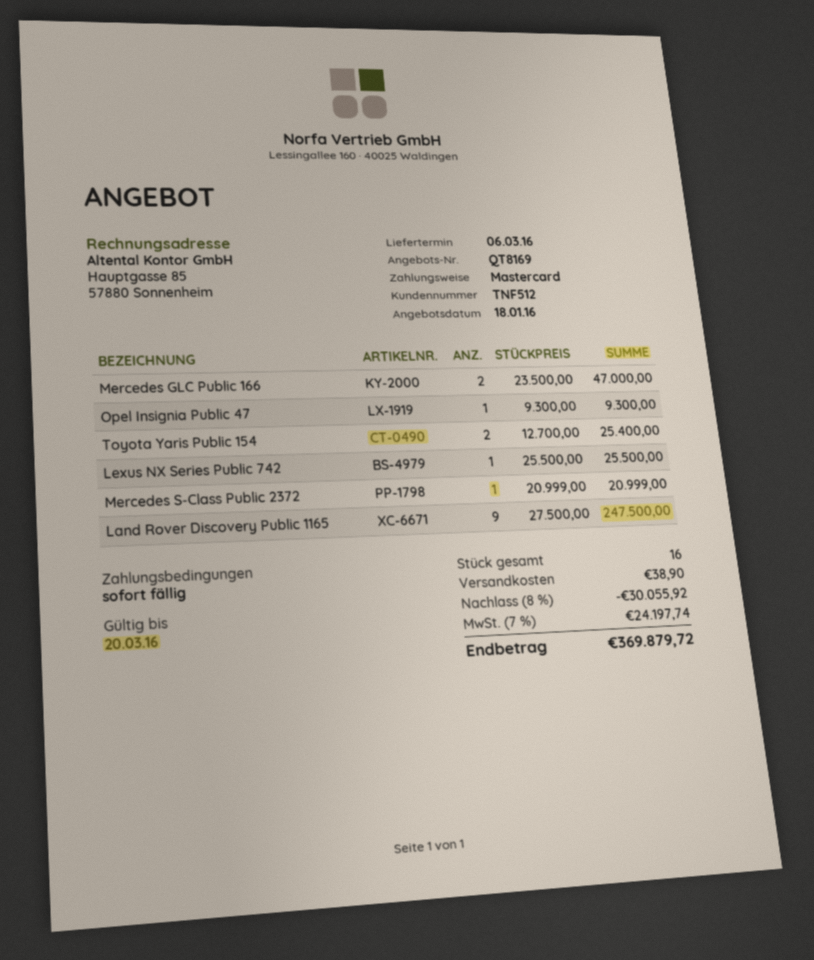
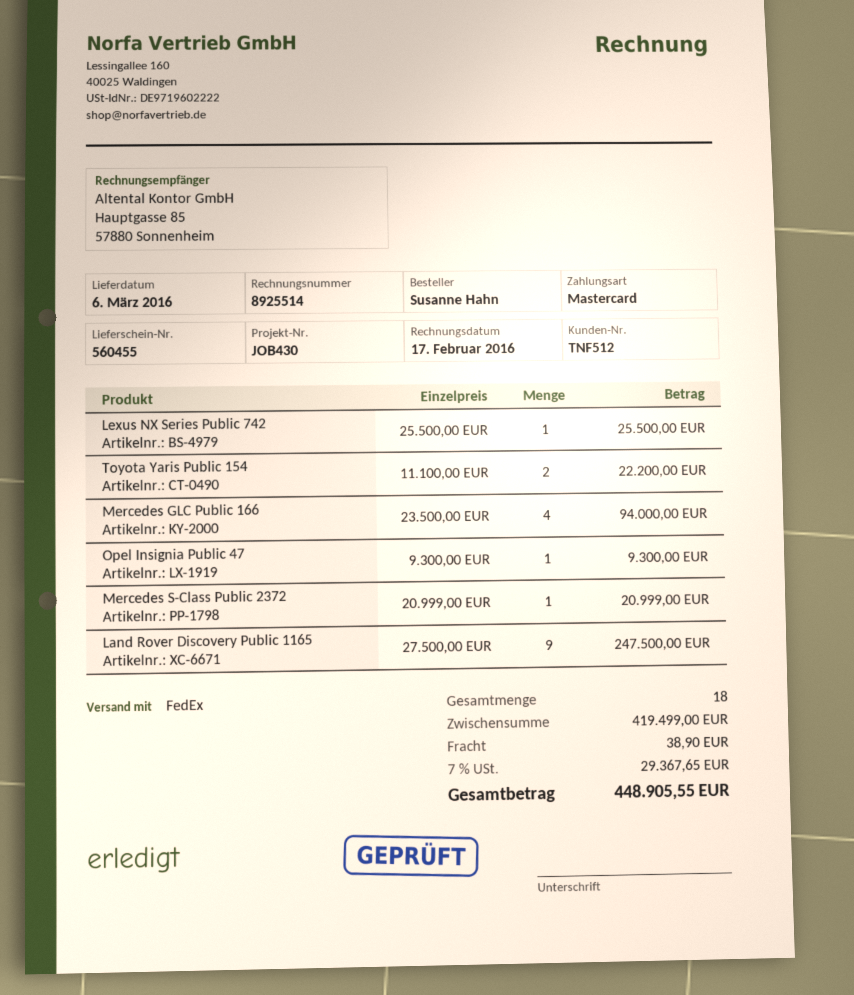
Mercedes GLC Public 166: 2 x 23500.00 = 47000.00 -> 4 x 23500.00 = 94000.00
Toyota Yaris Public 154: 2 x 12700.00 = 25400.00 -> 2 x 11100.00 = 22200.00
total quantity: 16 -> 18
discount: 8% = 30055.92 -> none
tax: 7% = 24197.74 -> 7% = 29367.65
total: 369879.72 -> 448905.55

